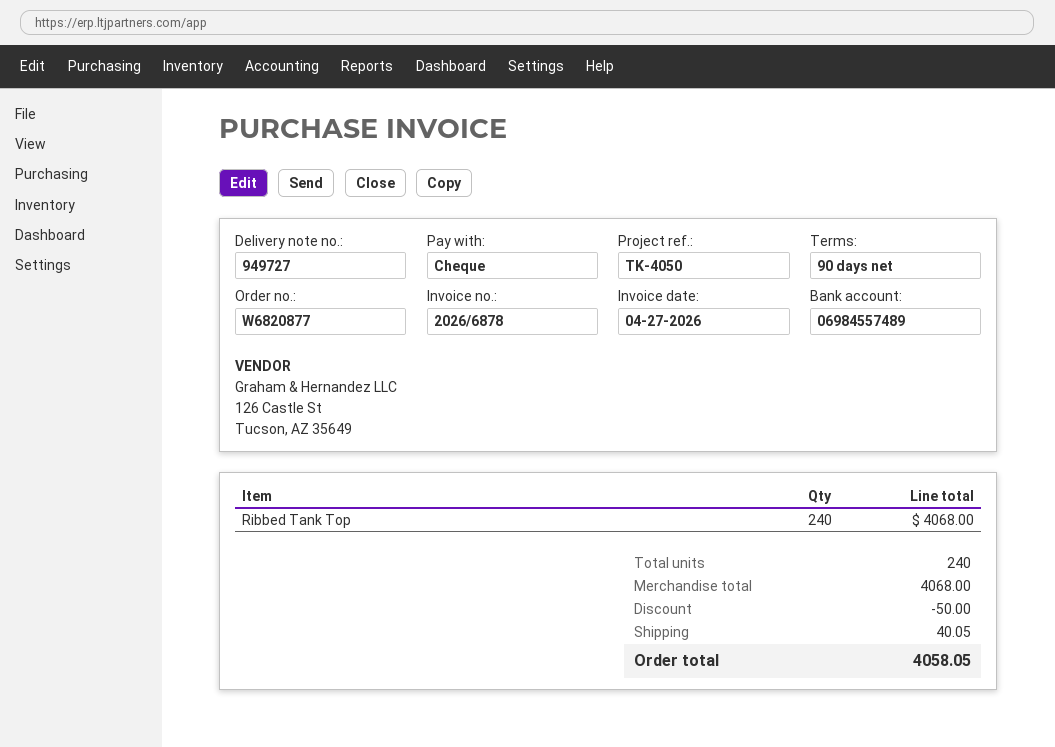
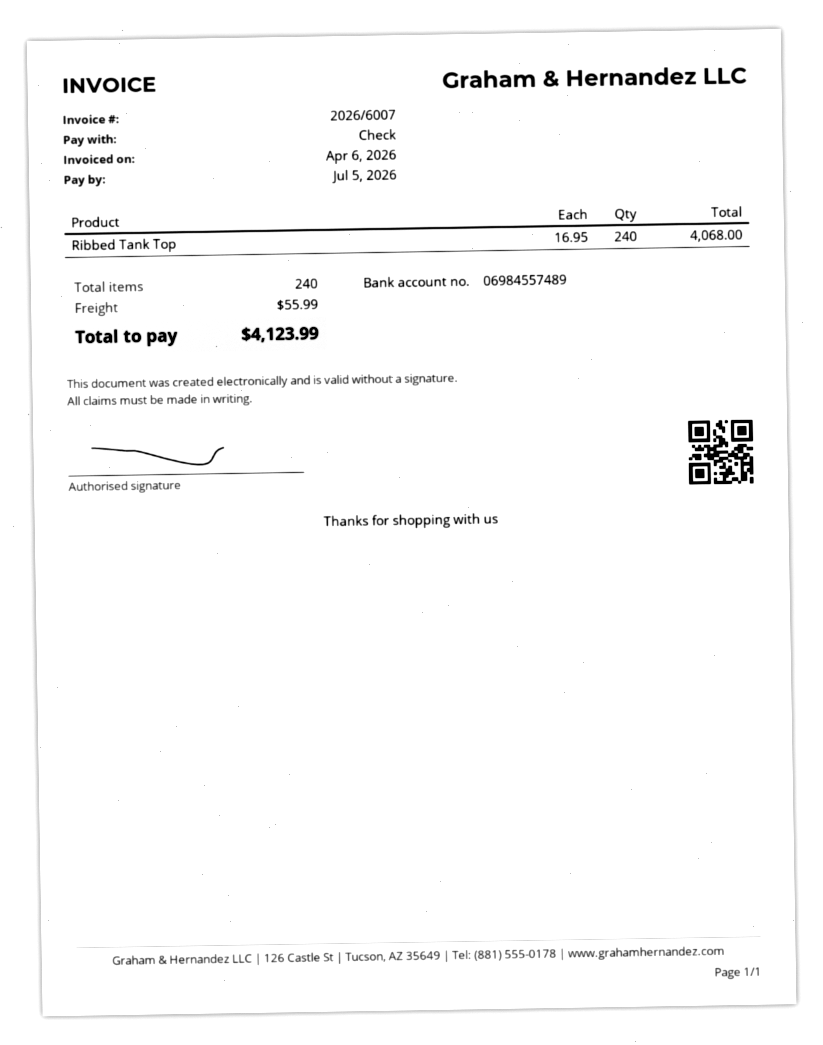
invoice number: 2026/6878 -> 2026/6007
invoice date: 2026-04-27 -> 2026-04-06
discount: 50.00 -> none
shipping: 40.05 -> 55.99
total: 4058.05 -> 4123.99

